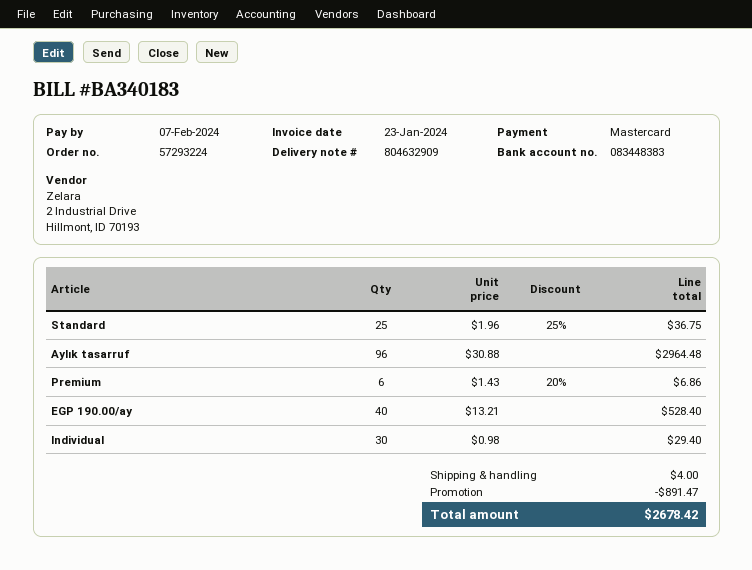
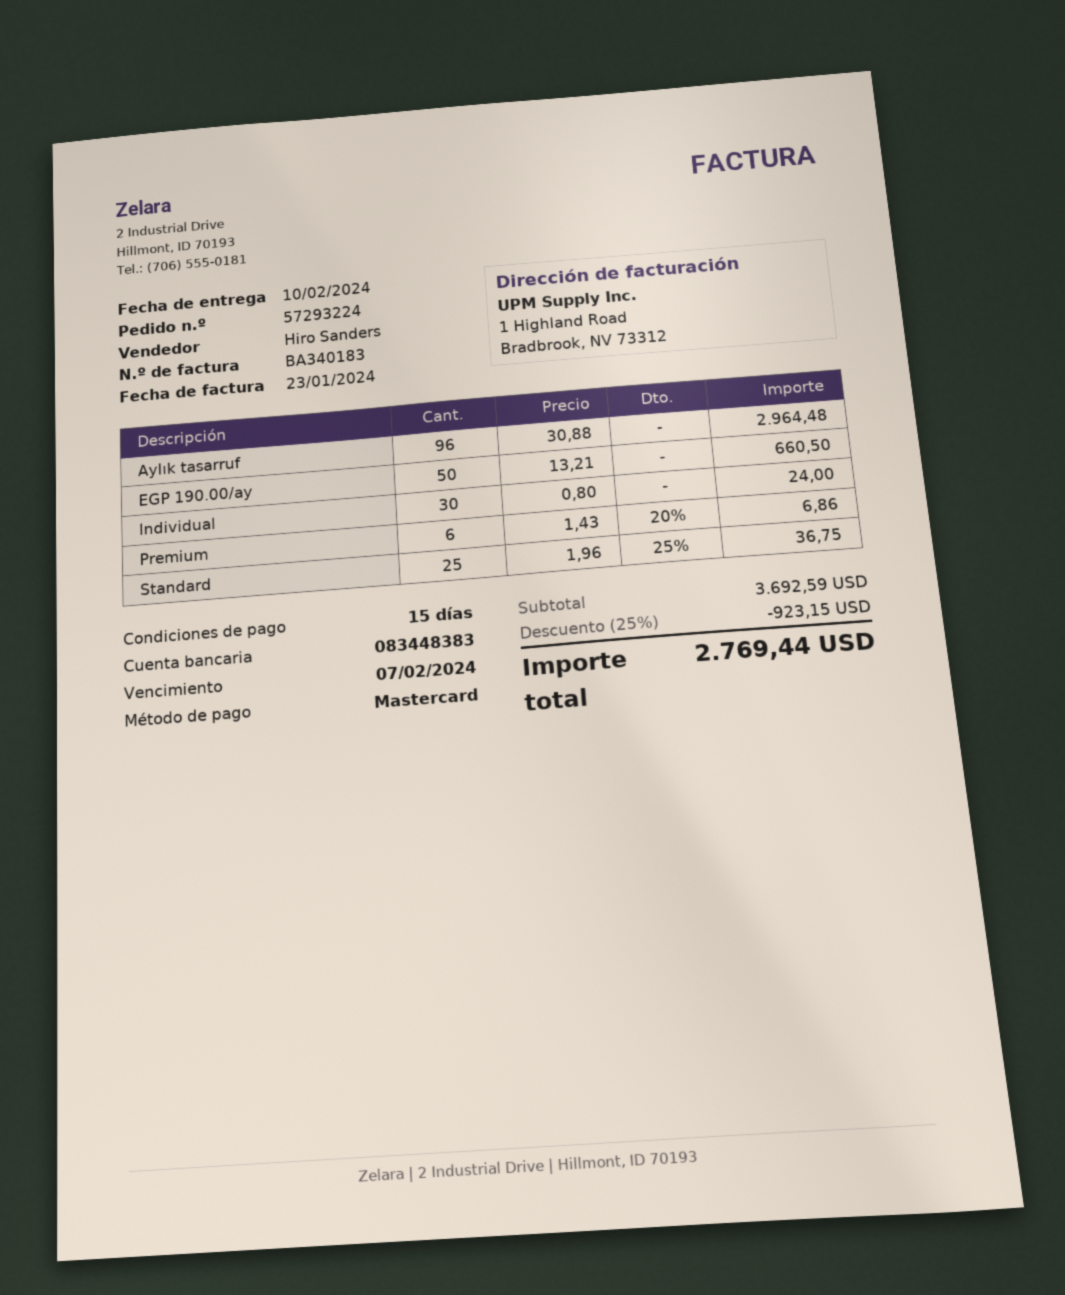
EGP 190.00/ay: 40 x 13.21 = 528.40 -> 50 x 13.21 = 660.50
Individual: 30 x 0.98 = 29.40 -> 30 x 0.80 = 24.00
discount: 891.47 -> 923.15
shipping: 4.00 -> none
total: 2678.42 -> 2769.44

